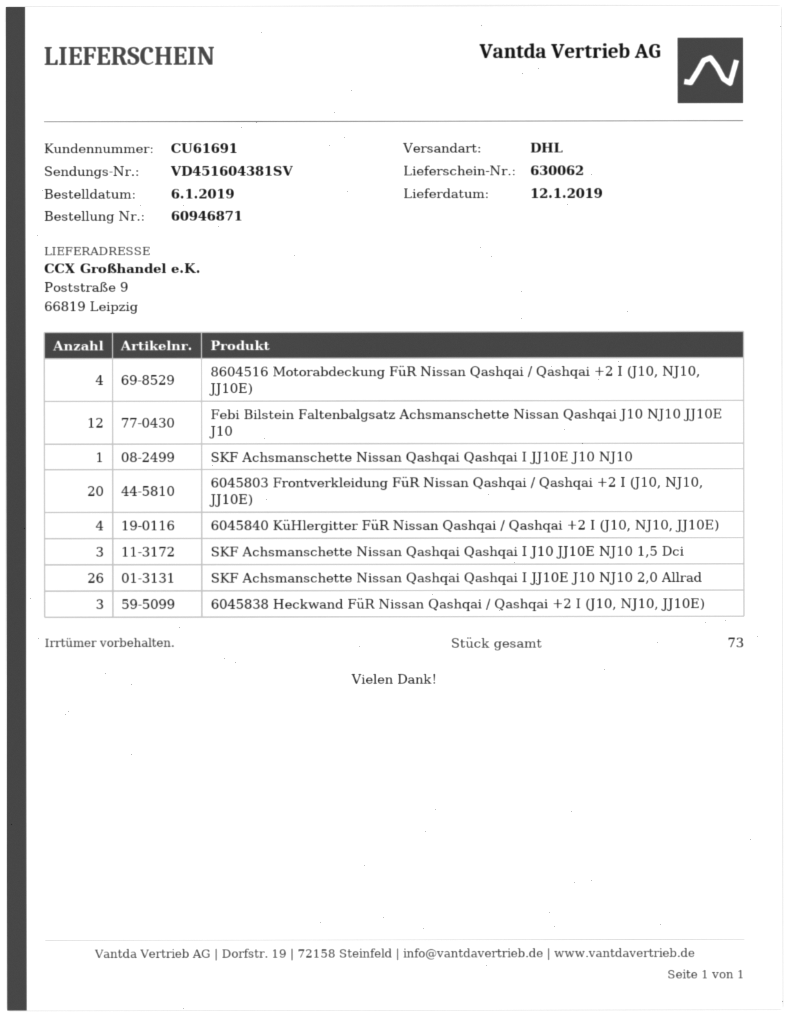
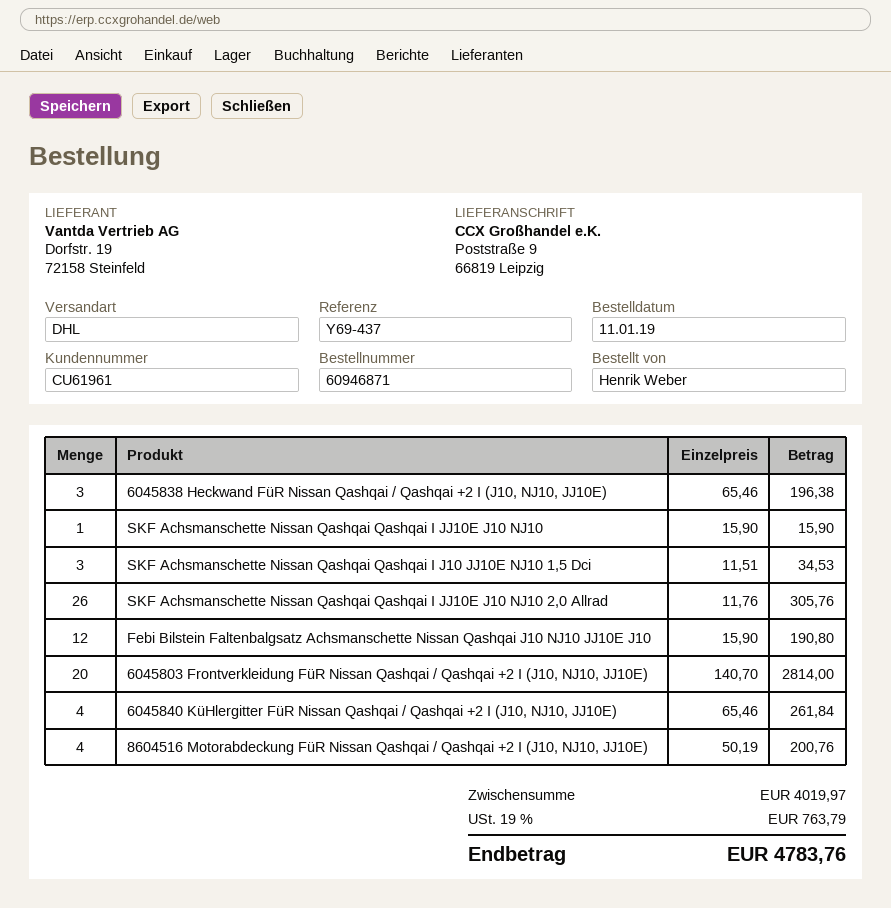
order date: 2019-01-06 -> 2019-01-11
customer number: CU61691 -> CU61961

